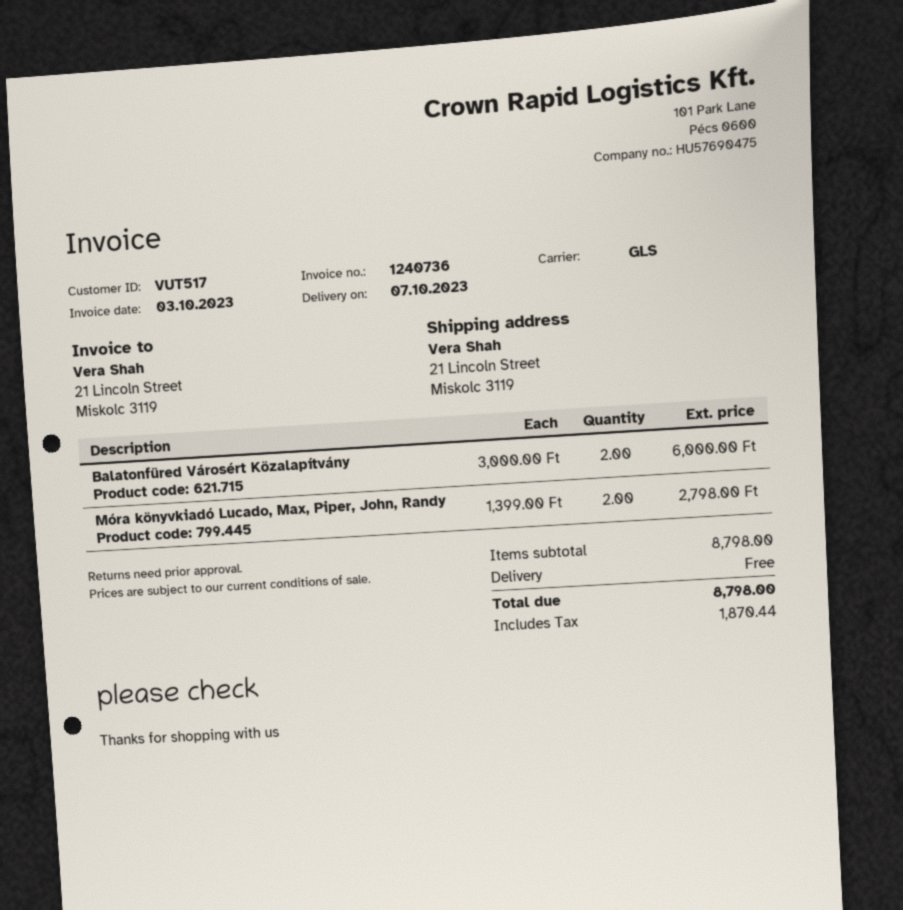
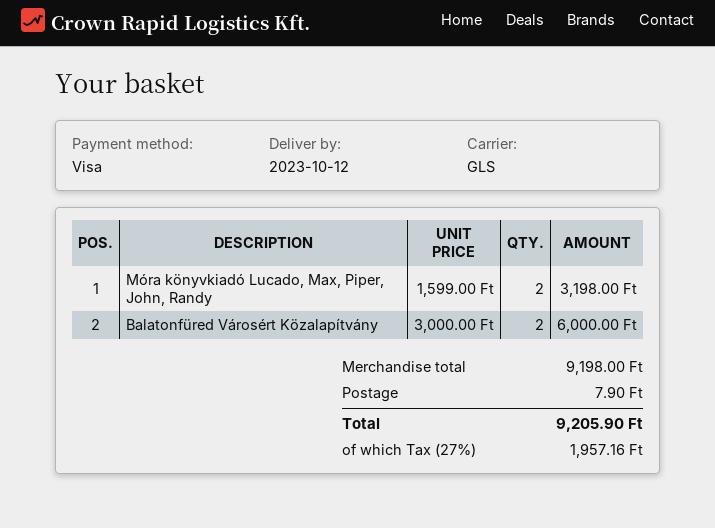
delivery date: 2023-10-07 -> 2023-10-12
Móra könyvkiadó Lucado, Max, Piper, John, Randy: 2 x 1399.00 = 2798.00 -> 2 x 1599.00 = 3198.00
subtotal: 8798.00 -> 9198.00
shipping: 0.00 -> 7.90
tax: 1870.44 -> 1957.16
total: 8798.00 -> 9205.90

